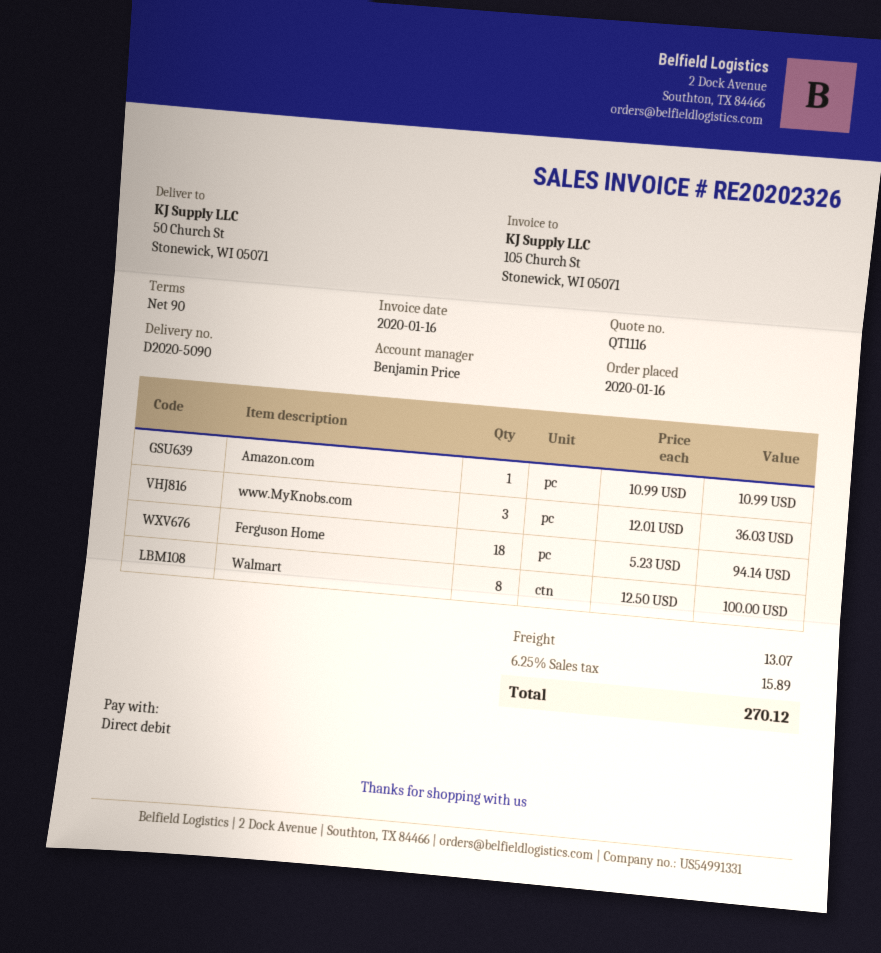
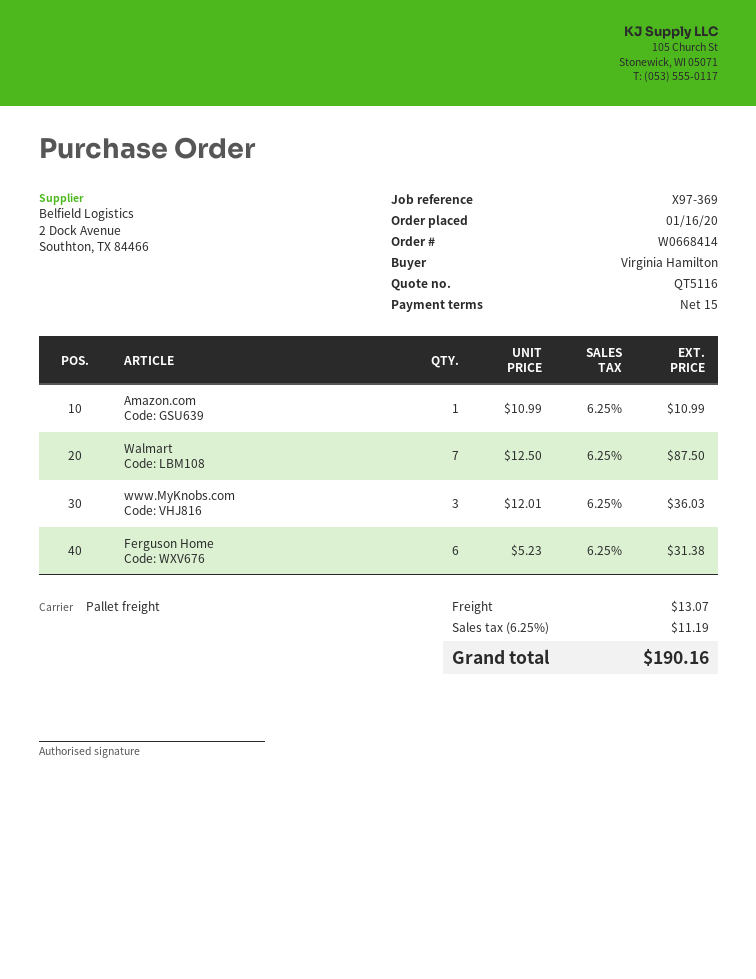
quote number: QT1116 -> QT5116
payment terms: 90 days -> 15 days
Ferguson Home: 18 x 5.23 = 94.14 -> 6 x 5.23 = 31.38
Walmart: 8 x 12.50 = 100.00 -> 7 x 12.50 = 87.50
tax: 6.25% = 15.89 -> 6.25% = 11.19
total: 270.12 -> 190.16

